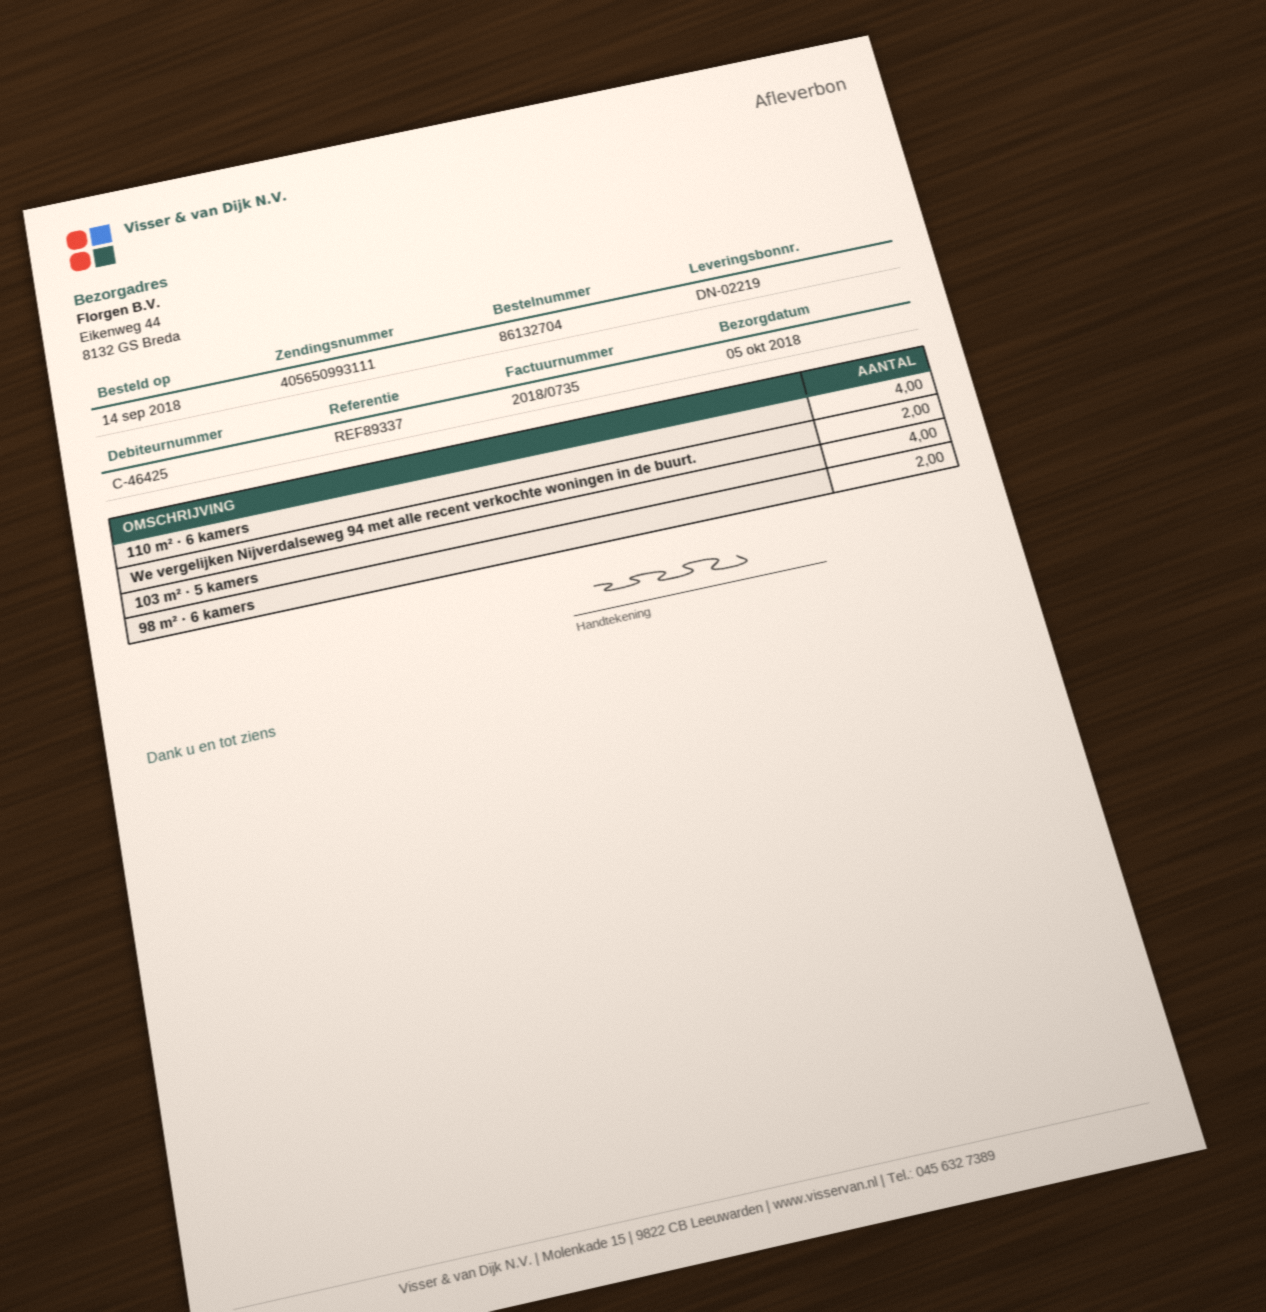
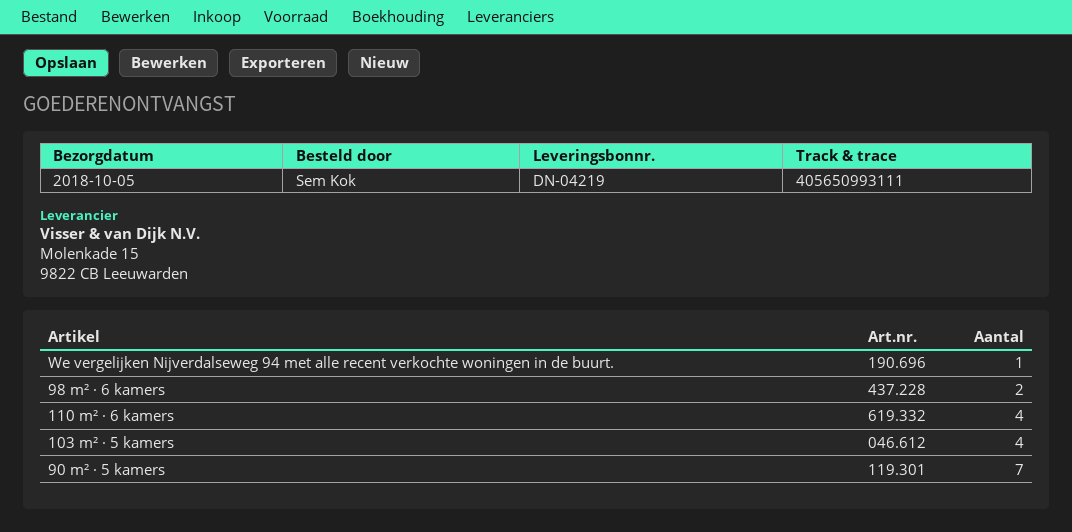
delivery note number: DN-02219 -> DN-04219
We vergelijken Nijverdalseweg 94 met alle recent verkochte woningen in de buurt.: 2 -> 1
90 m² · 5 kamers: none -> 7

